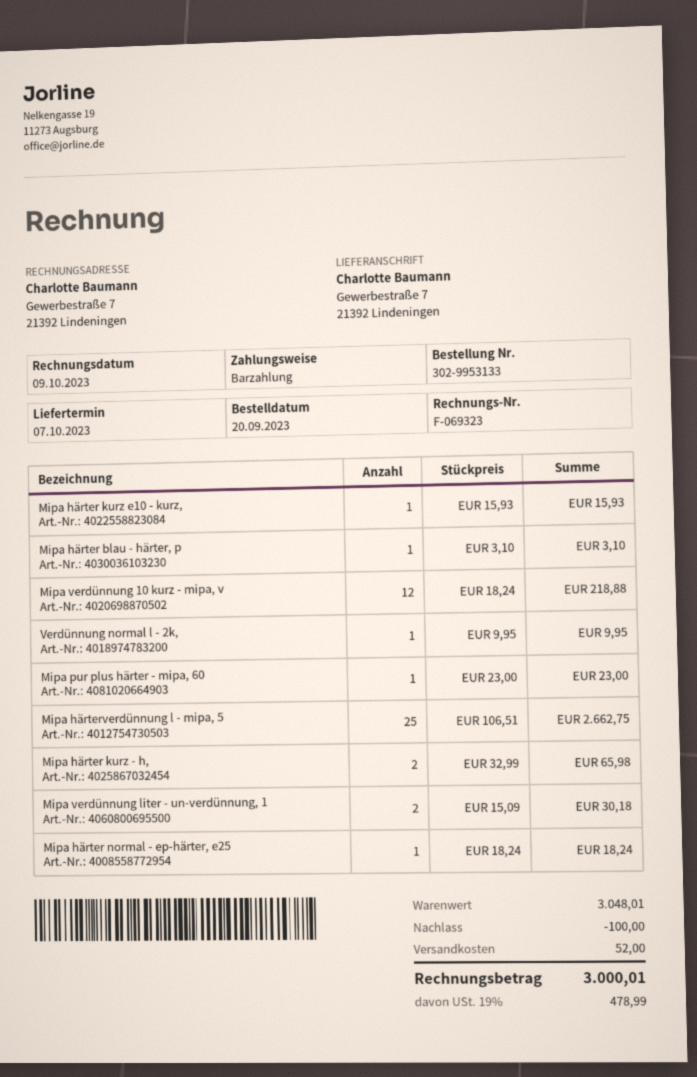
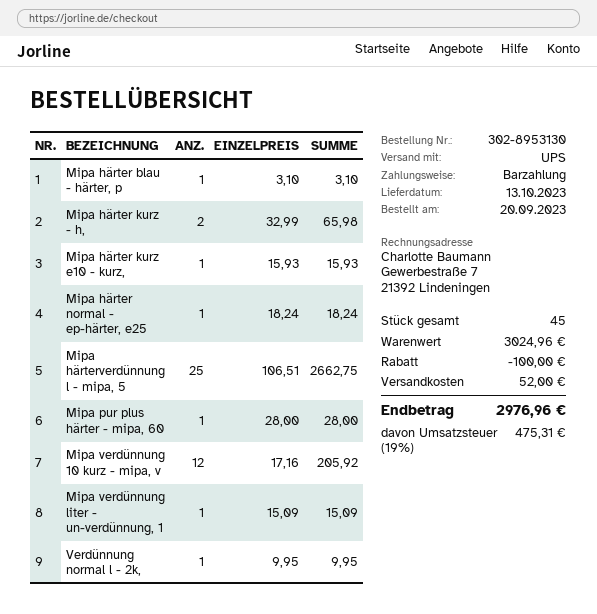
order number: 302-9953133 -> 302-8953130
delivery date: 2023-10-07 -> 2023-10-13
Mipa verdünnung 10 kurz - mipa, v: 12 x 18.24 = 218.88 -> 12 x 17.16 = 205.92
Mipa pur plus härter - mipa, 60: 1 x 23.00 = 23.00 -> 1 x 28.00 = 28.00
Mipa verdünnung liter - un-verdünnung, 1: 2 x 15.09 = 30.18 -> 1 x 15.09 = 15.09
subtotal: 3048.01 -> 3024.96
tax: 19% = 478.99 -> 19% = 475.31
total: 3000.01 -> 2976.96

